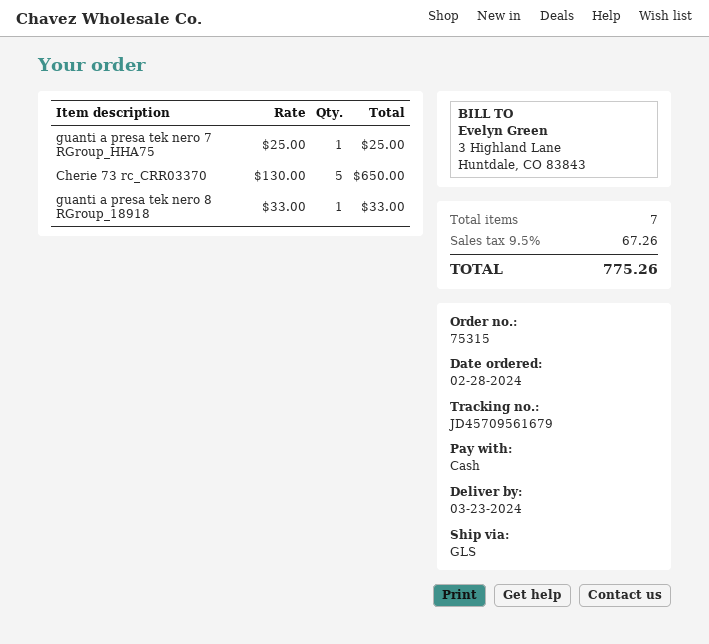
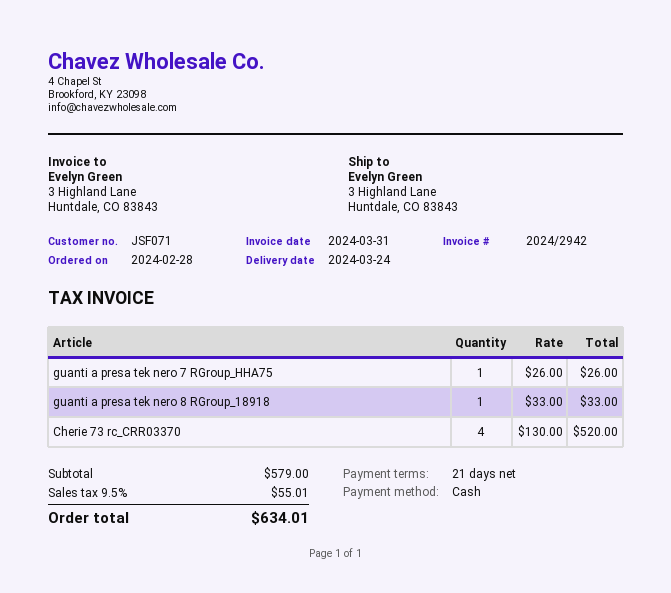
delivery date: 2024-03-23 -> 2024-03-24
guanti a presa tek nero 7 RGroup_HHA75: 1 x 25.00 = 25.00 -> 1 x 26.00 = 26.00
Cherie 73 rc_CRR03370: 5 x 130.00 = 650.00 -> 4 x 130.00 = 520.00
tax: 9.5% = 67.26 -> 9.5% = 55.01
total: 775.26 -> 634.01

